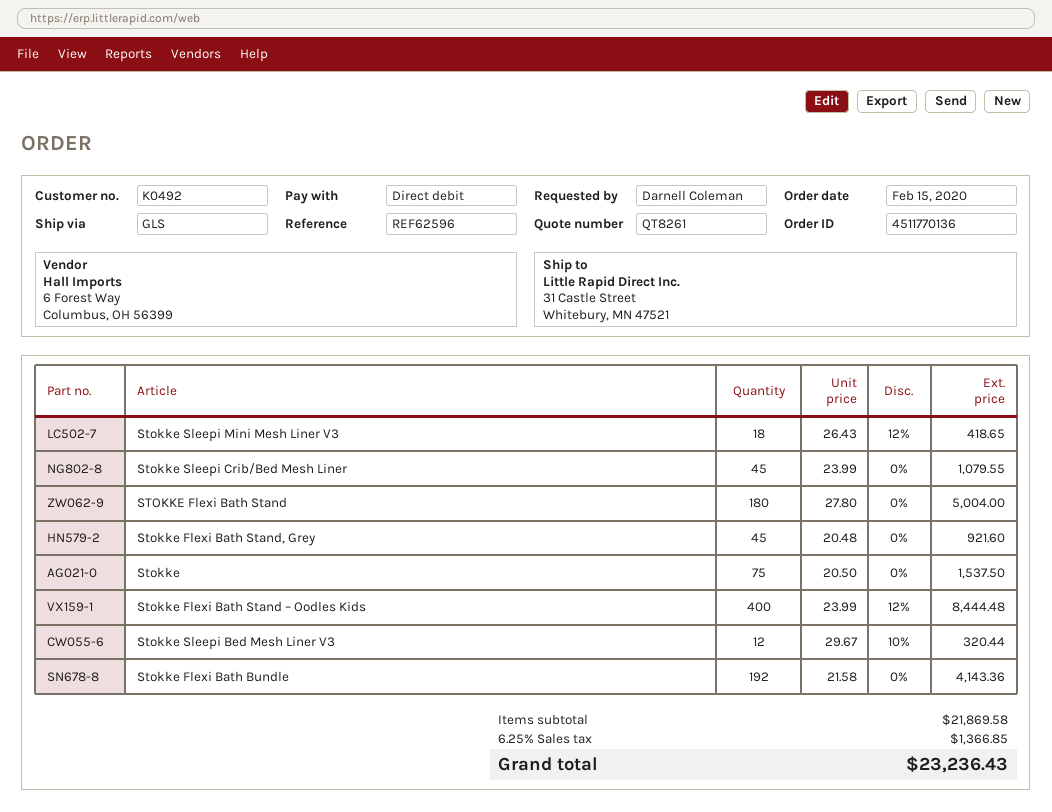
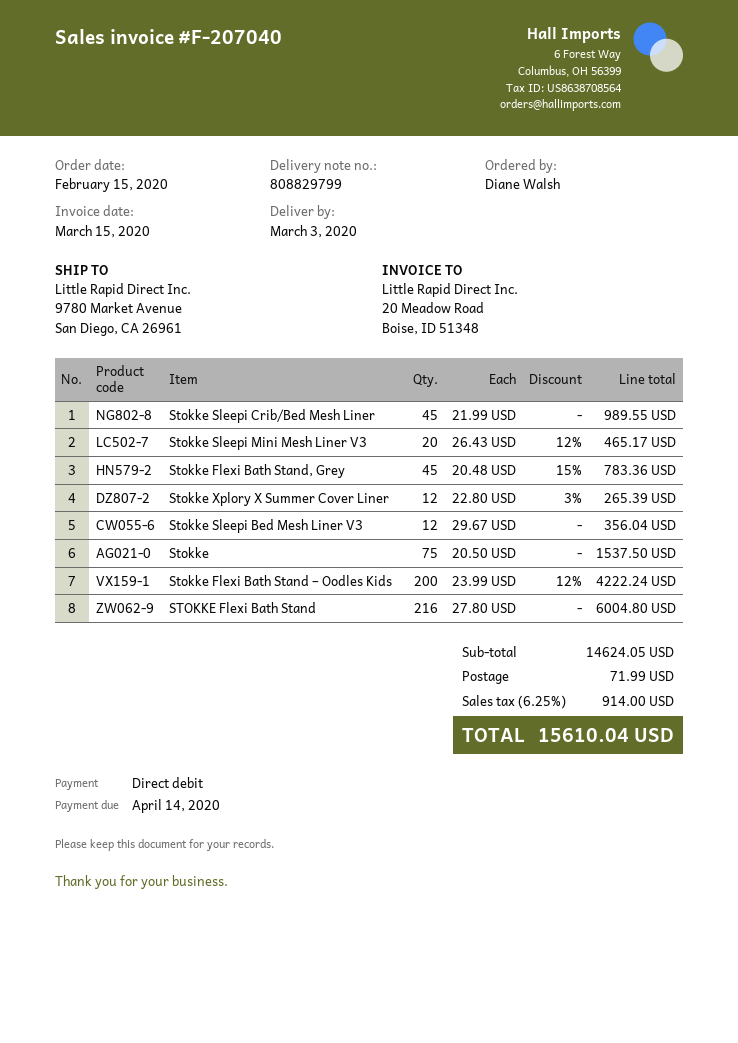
ordered by: Darnell Coleman -> Diane Walsh
ship to: 31 Castle Street, Whitebury, MN 47521 -> 9780 Market Avenue, San Diego, CA 26961
Stokke Sleepi Mini Mesh Liner V3: 18 x 26.43 - 12% = 418.65 -> 20 x 26.43 - 12% = 465.17
Stokke Sleepi Crib/Bed Mesh Liner: 45 x 23.99 = 1079.55 -> 45 x 21.99 = 989.55
STOKKE Flexi Bath Stand: 180 x 27.80 = 5004.00 -> 216 x 27.80 = 6004.80
Stokke Flexi Bath Stand, Grey: 45 x 20.48 = 921.60 -> 45 x 20.48 - 15% = 783.36
Stokke Flexi Bath Stand – Oodles Kids: 400 x 23.99 - 12% = 8444.48 -> 200 x 23.99 - 12% = 4222.24
Stokke Sleepi Bed Mesh Liner V3: 12 x 29.67 - 10% = 320.44 -> 12 x 29.67 = 356.04
Stokke Flexi Bath Bundle: 192 x 21.58 = 4143.36 -> none
Stokke Xplory X Summer Cover Liner: none -> 12 x 22.80 - 3% = 265.39
subtotal: 21869.58 -> 14624.05
shipping: none -> 71.99
tax: 6.25% = 1366.85 -> 6.25% = 914.00
total: 23236.43 -> 15610.04

